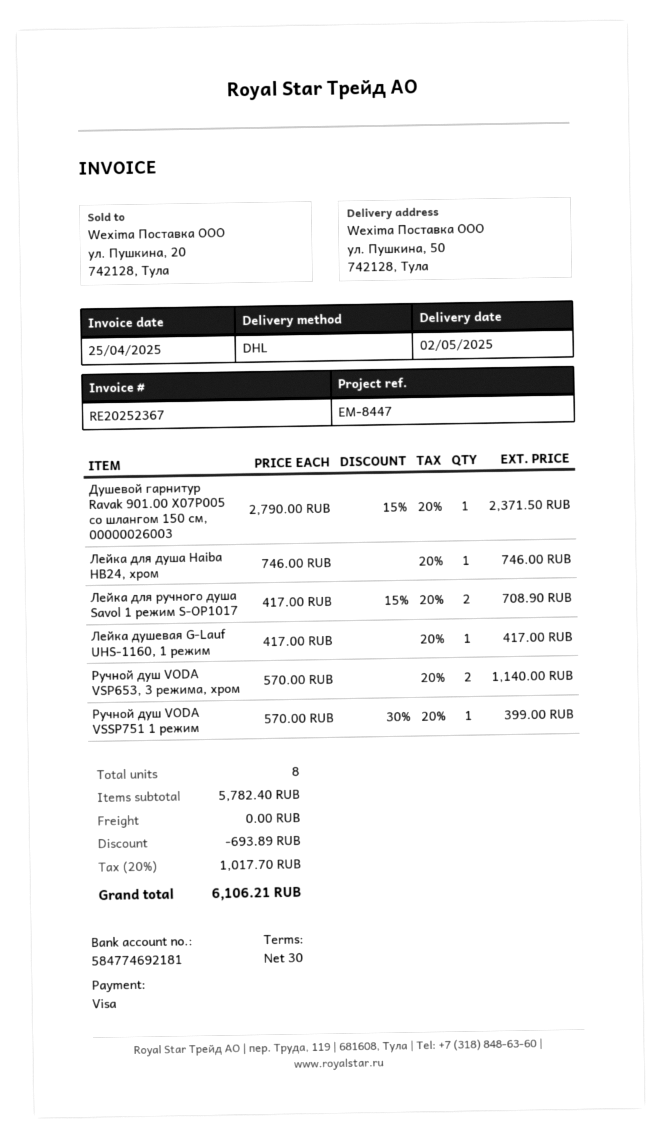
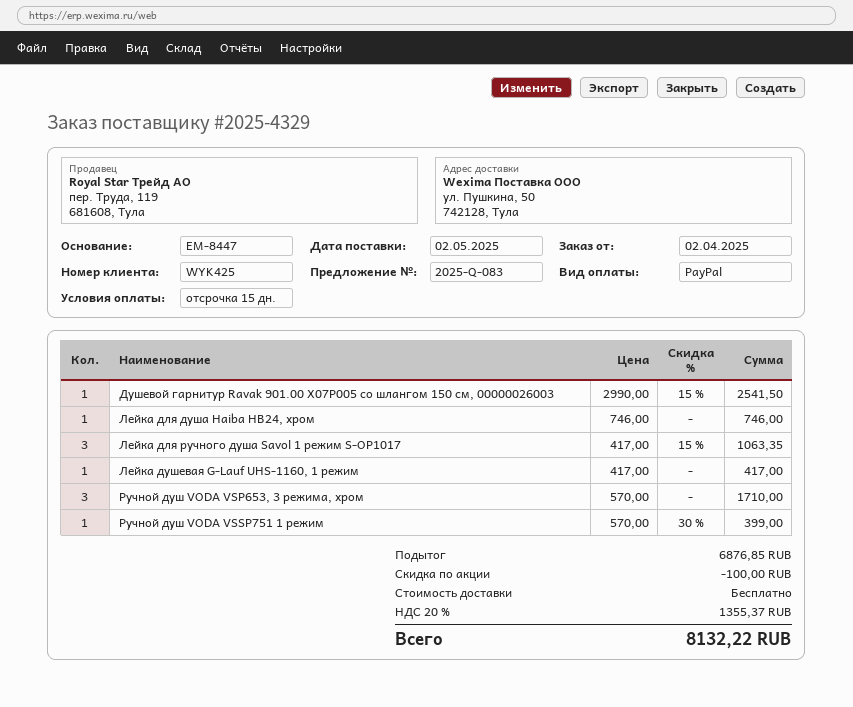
payment terms: 30 days -> 15 days
payment method: Visa -> PayPal
Душевой гарнитур Ravak 901.00 X07P005 со шлангом 150 см, 00000026003: 1 x 2790.00 - 15% = 2371.50 -> 1 x 2990.00 - 15% = 2541.50
Лейка для ручного душа Savol 1 режим S-OP1017: 2 x 417.00 - 15% = 708.90 -> 3 x 417.00 - 15% = 1063.35
Ручной душ VODA VSP653, 3 режима, хром: 2 x 570.00 = 1140.00 -> 3 x 570.00 = 1710.00
subtotal: 5782.40 -> 6876.85
discount: 693.89 -> 100.00
tax: 20% = 1017.70 -> 20% = 1355.37
total: 6106.21 -> 8132.22

